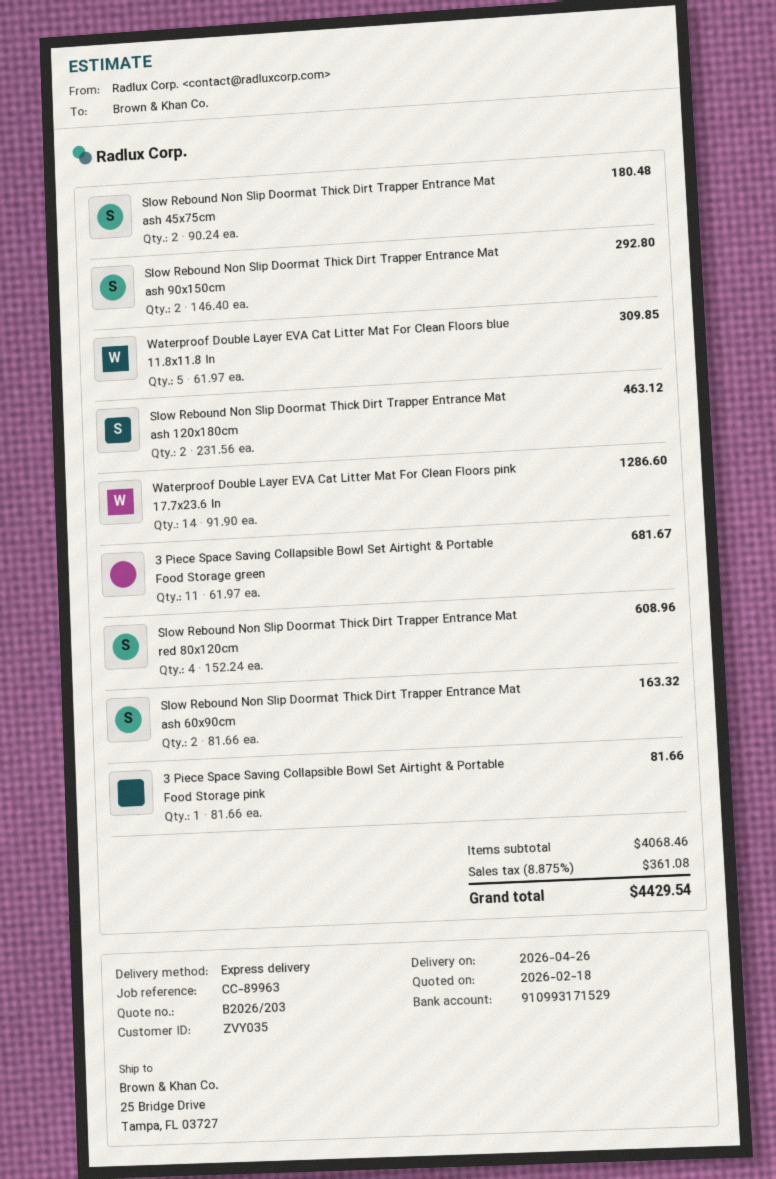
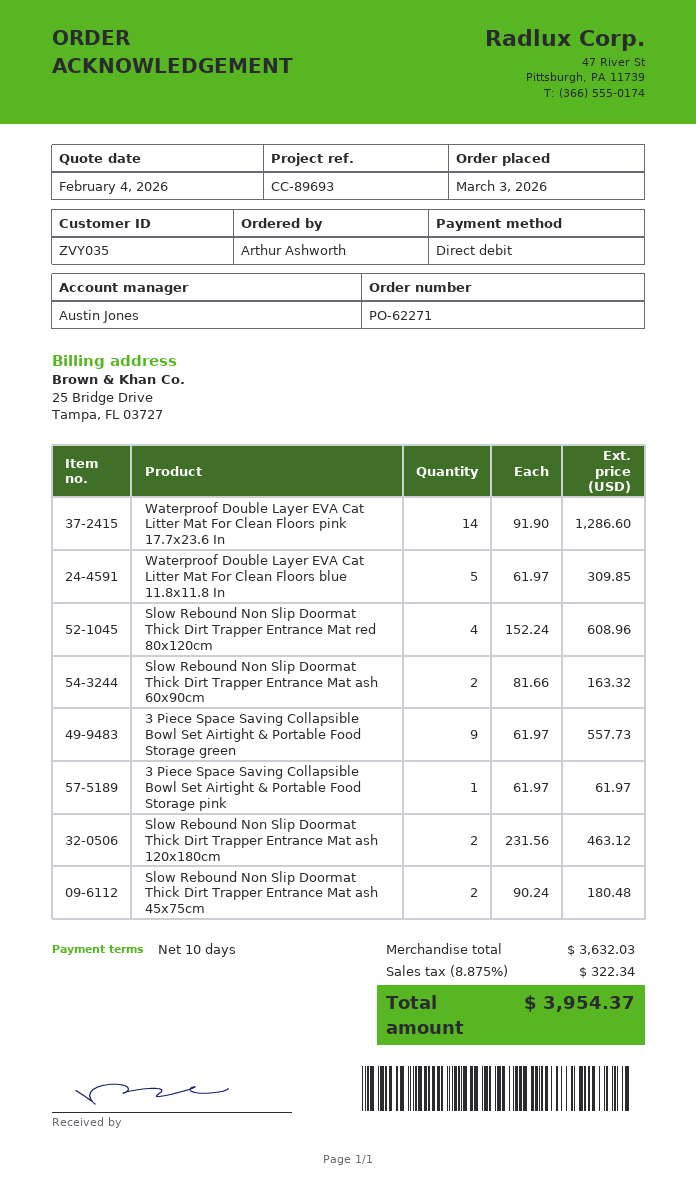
quote date: 2026-02-18 -> 2026-02-04
reference: CC-89963 -> CC-89693
Slow Rebound Non Slip Doormat Thick Dirt Trapper Entrance Mat ash 90x150cm: 2 x 146.40 = 292.80 -> none
3 Piece Space Saving Collapsible Bowl Set Airtight & Portable Food Storage green: 11 x 61.97 = 681.67 -> 9 x 61.97 = 557.73
3 Piece Space Saving Collapsible Bowl Set Airtight & Portable Food Storage pink: 1 x 81.66 = 81.66 -> 1 x 61.97 = 61.97
subtotal: 4068.46 -> 3632.03
tax: 8.875% = 361.08 -> 8.875% = 322.34
total: 4429.54 -> 3954.37

